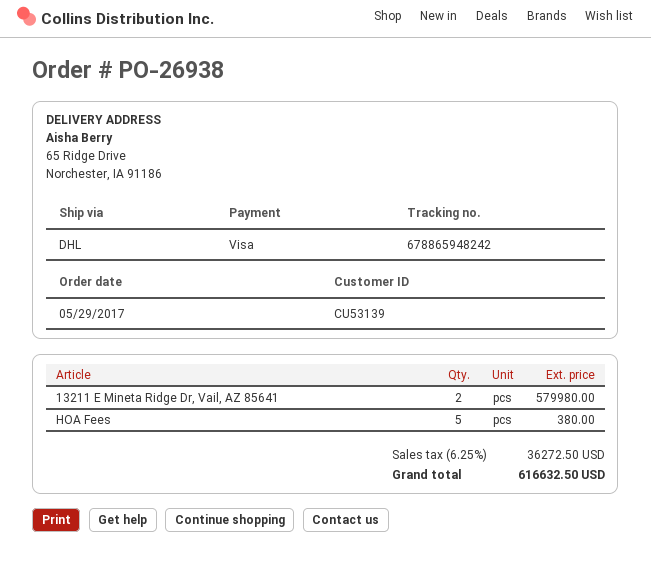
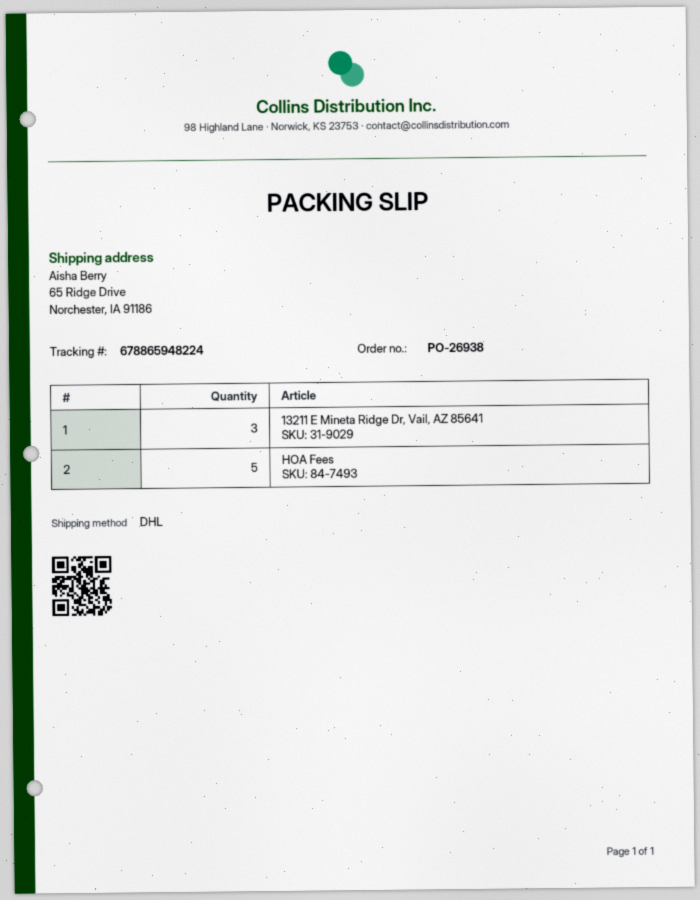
tracking number: 678865948242 -> 678865948224
13211 E Mineta Ridge Dr, Vail, AZ 85641: 2 -> 3

